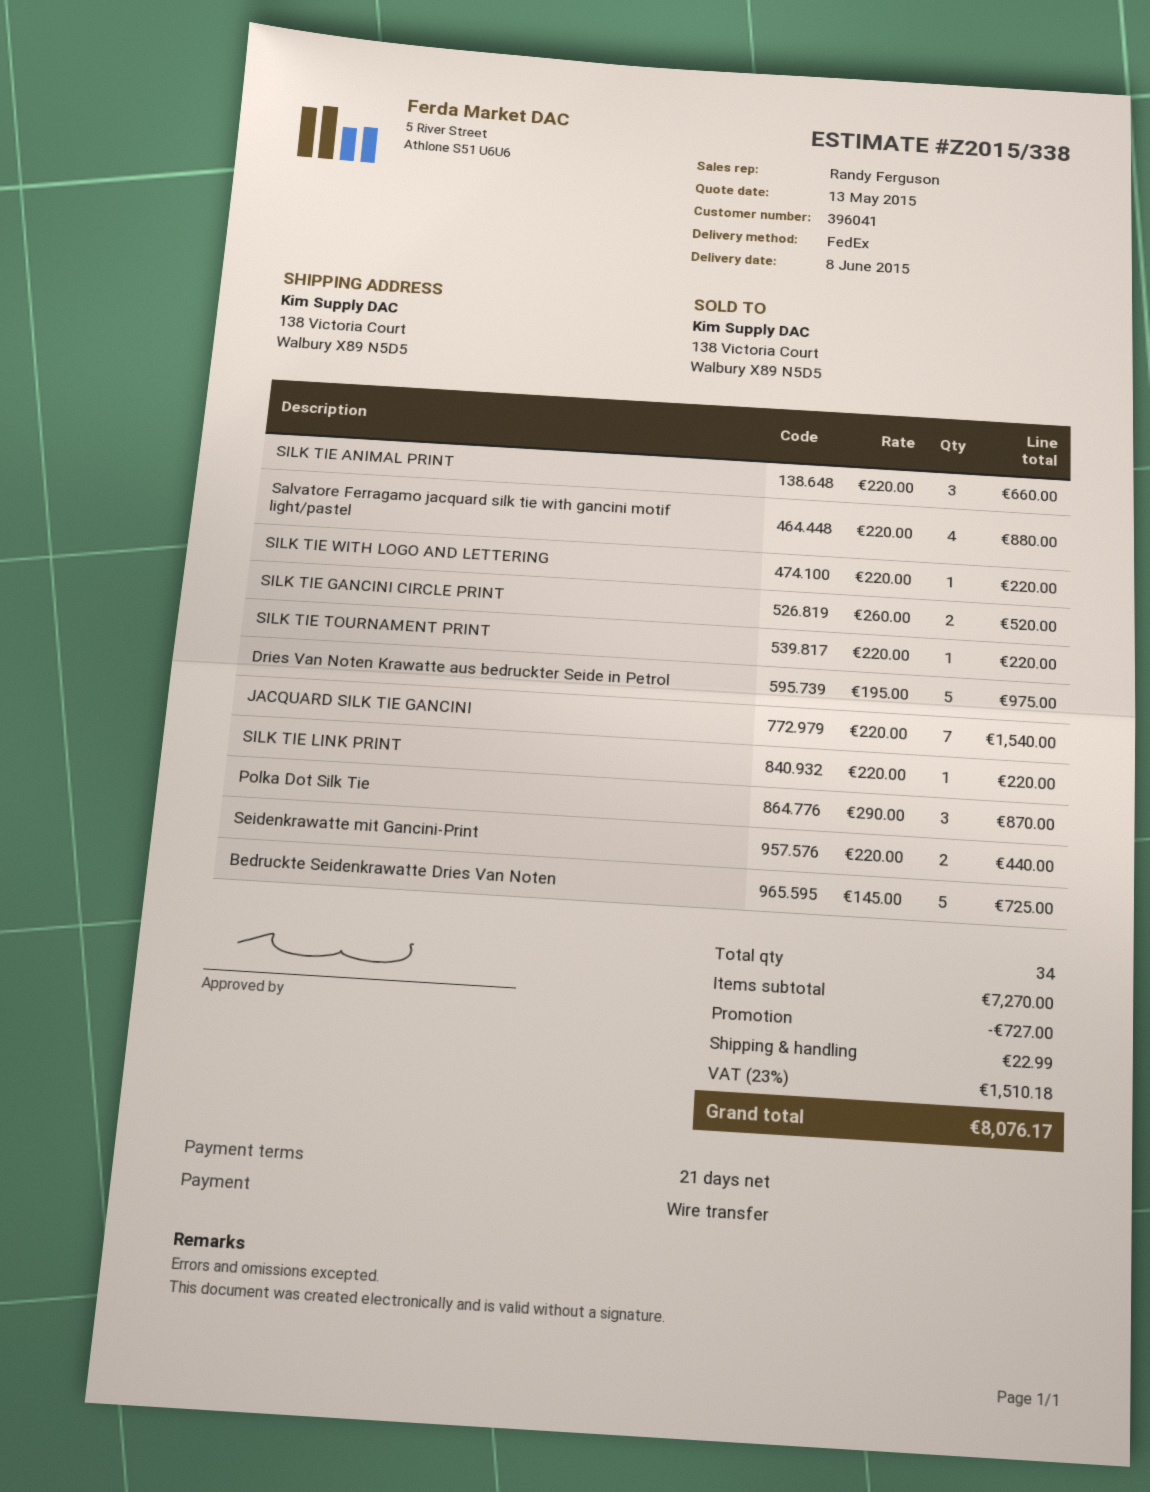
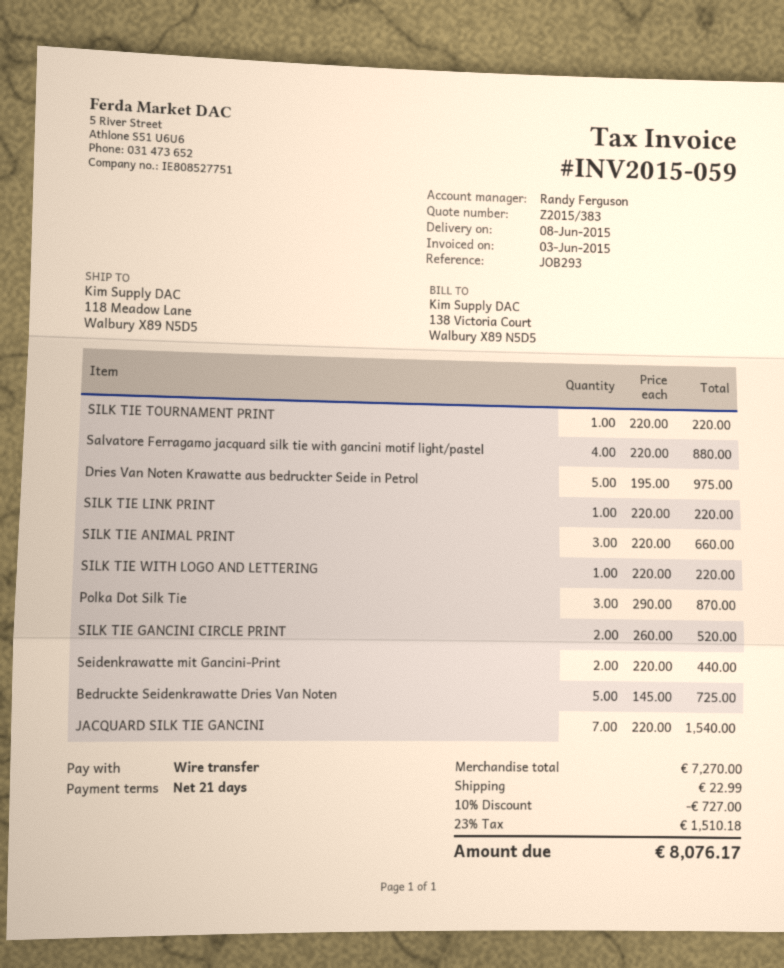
quote number: Z2015/338 -> Z2015/383
ship to: 138 Victoria Court, Walbury X89 N5D5 -> 118 Meadow Lane, Walbury X89 N5D5

